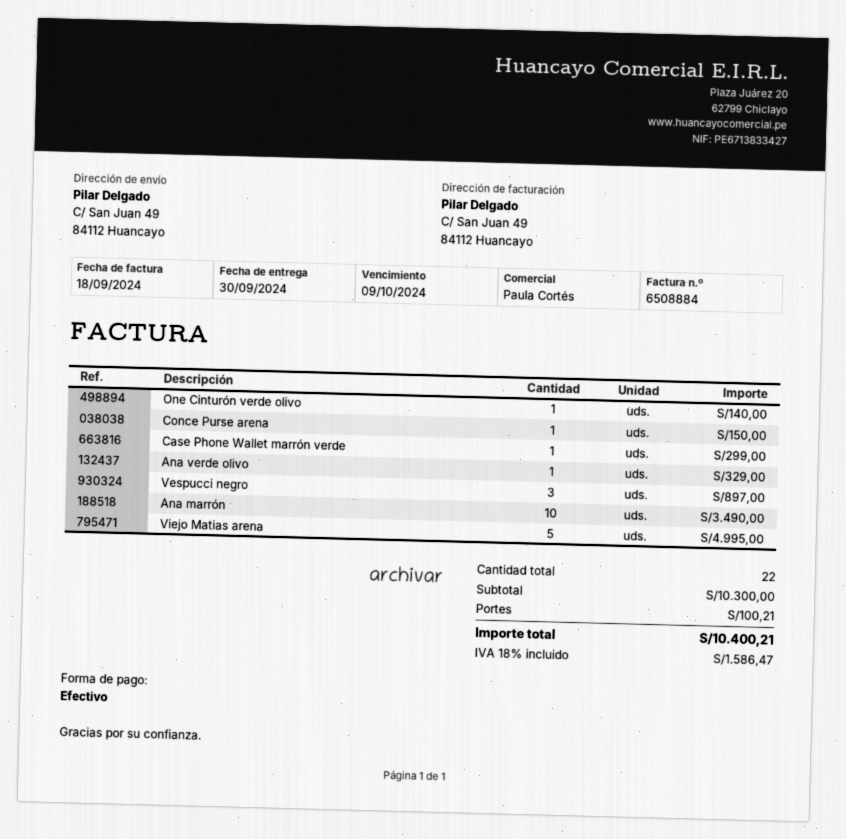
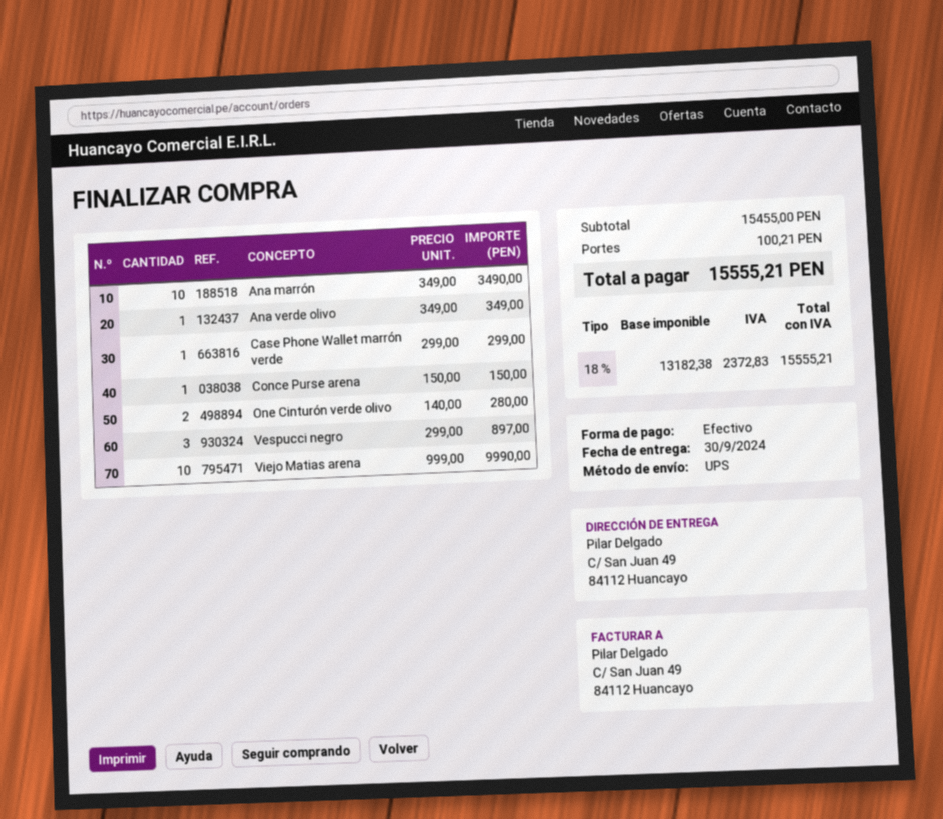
One Cinturón verde olivo: 1 for 140.00 -> 2 for 280.00
Ana verde olivo: 1 for 329.00 -> 1 for 349.00
Viejo Matias arena: 5 for 4995.00 -> 10 for 9990.00
subtotal: 10300.00 -> 15455.00
tax: 18% = 1586.47 -> 18% = 2372.83
total: 10400.21 -> 15555.21

